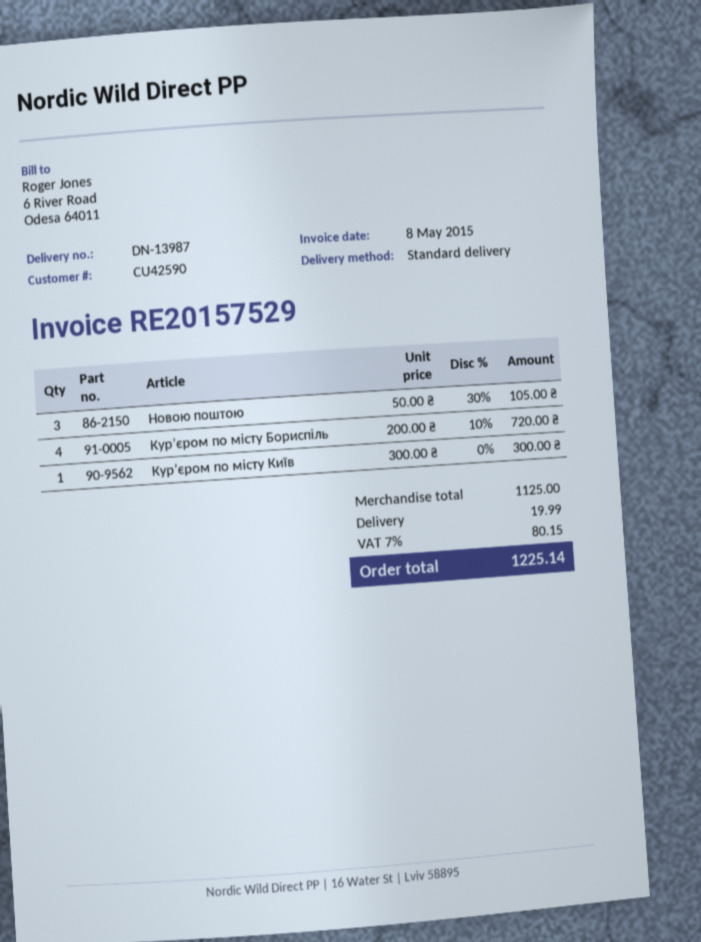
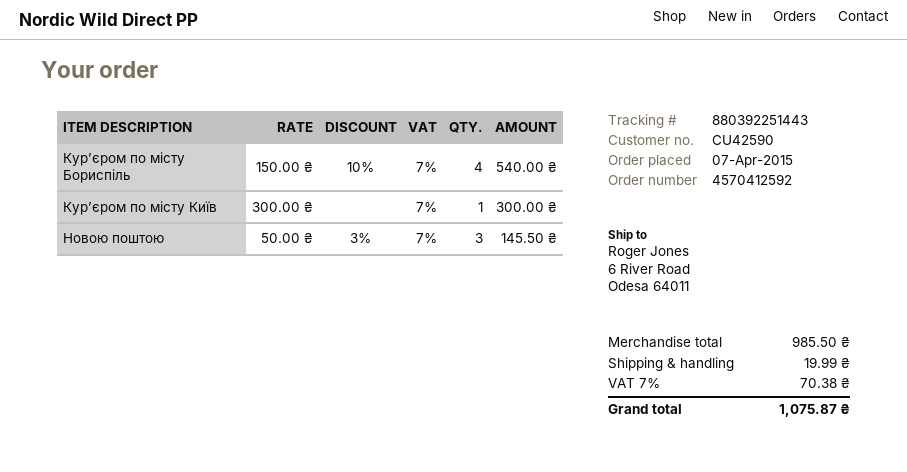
Новою поштою: 3 x 50.00 - 30% = 105.00 -> 3 x 50.00 - 3% = 145.50
Курʼєром по місту Бориспіль: 4 x 200.00 - 10% = 720.00 -> 4 x 150.00 - 10% = 540.00
subtotal: 1125.00 -> 985.50
tax: 7% = 80.15 -> 7% = 70.38
total: 1225.14 -> 1075.87

